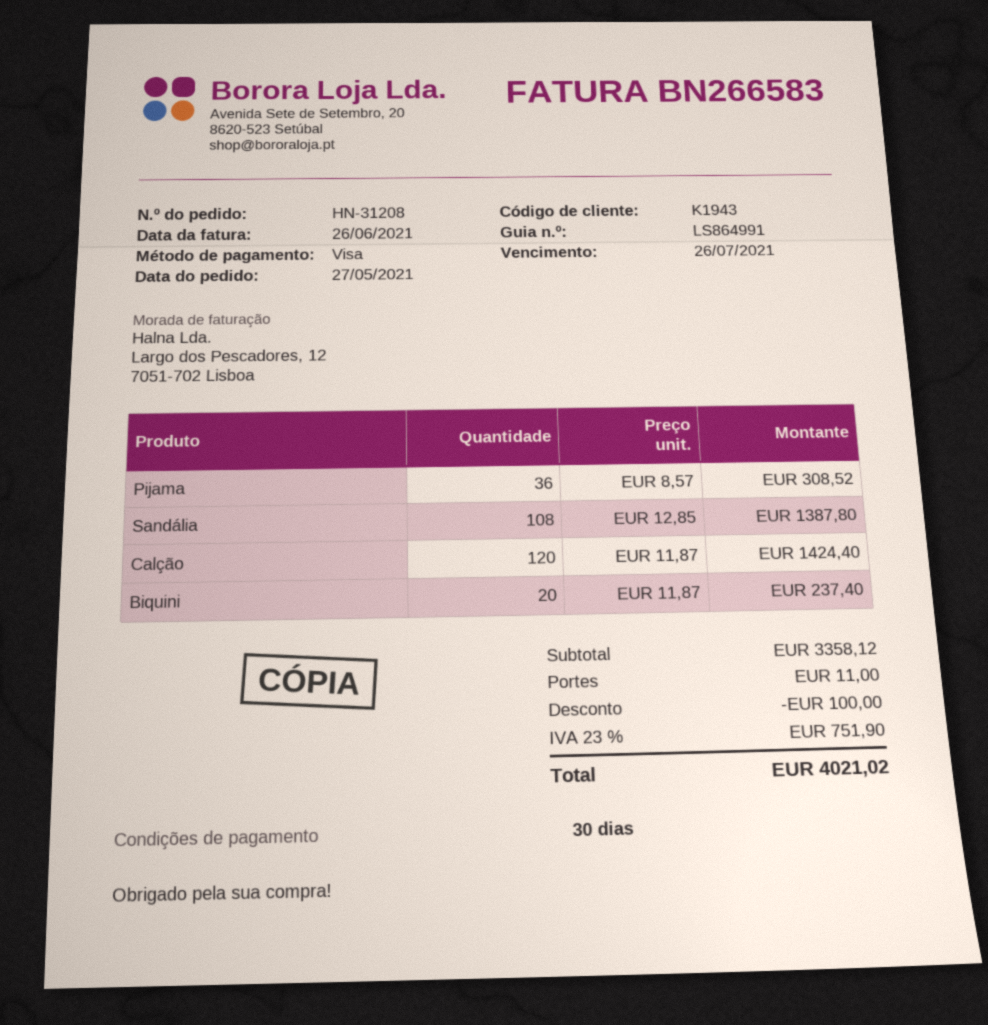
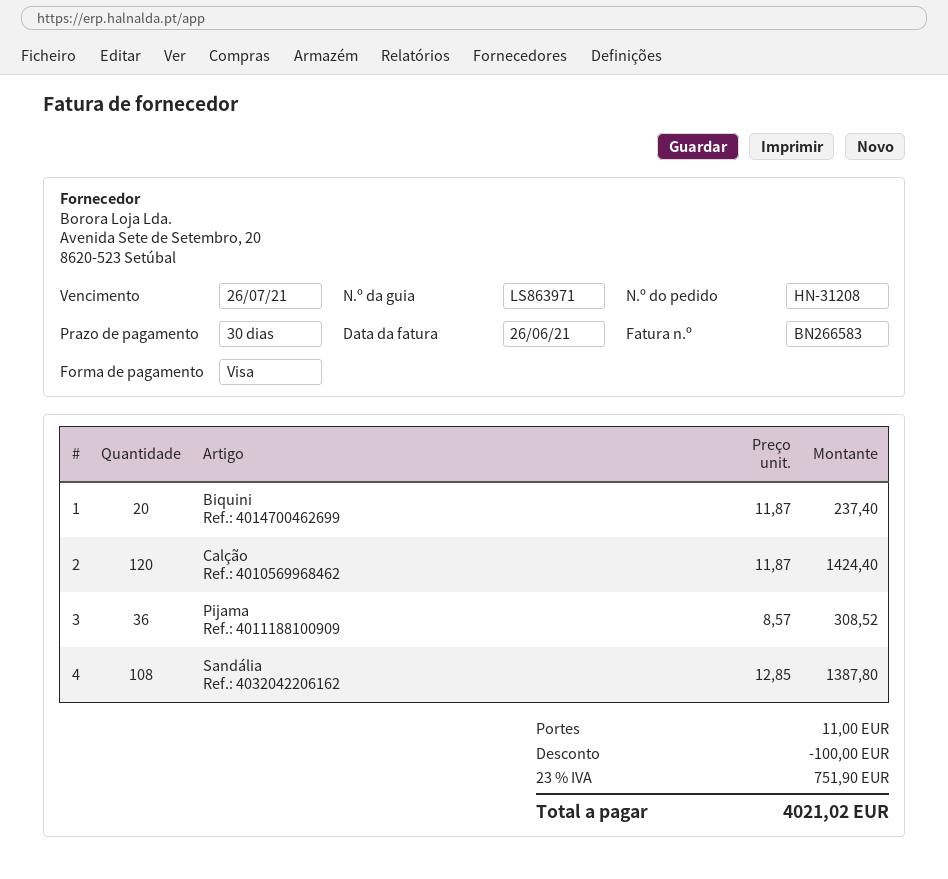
delivery note number: LS864991 -> LS863971

